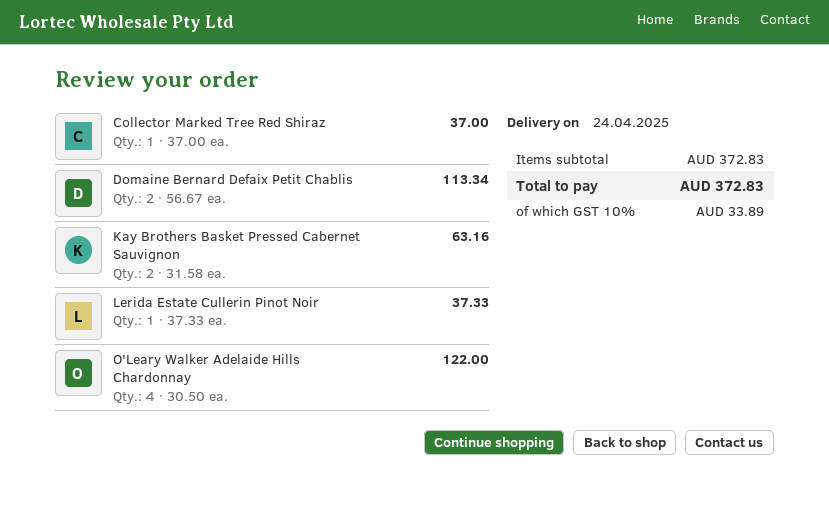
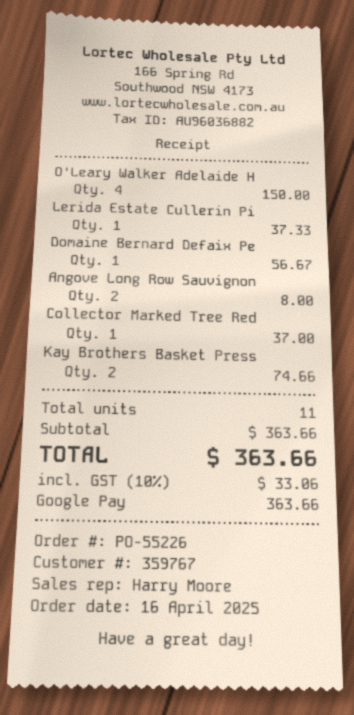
Domaine Bernard Defaix Petit Chablis: 2 for 113.34 -> 1 for 56.67
Kay Brothers Basket Pressed Cabernet Sauvignon: 2 for 63.16 -> 2 for 74.66
O'Leary Walker Adelaide Hills Chardonnay: 4 for 122.00 -> 4 for 150.00
Angove Long Row Sauvignon: none -> 2 for 8.00
subtotal: 372.83 -> 363.66
tax: 10% = 33.89 -> 10% = 33.06
total: 372.83 -> 363.66

